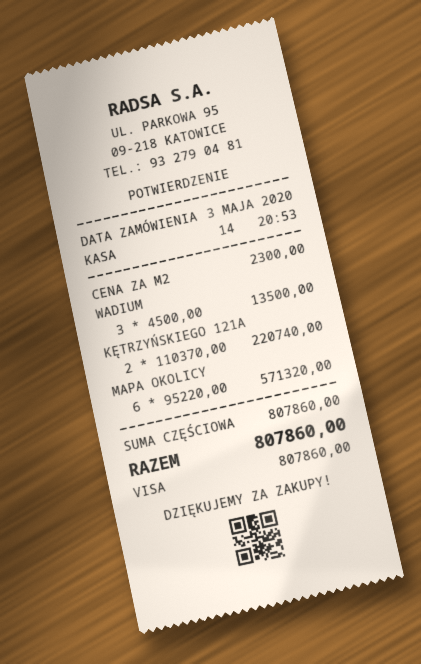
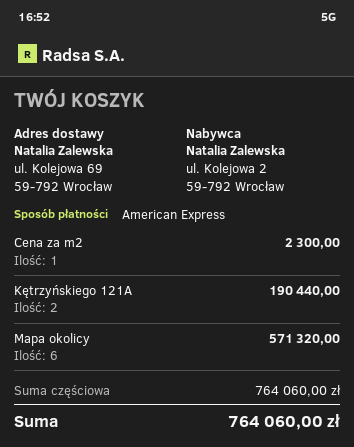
payment method: Visa -> American Express
WADIUM: 3 for 13500.00 -> none
KĘTRZYŃSKIEGO 121A: 2 for 220740.00 -> 2 for 190440.00
subtotal: 807860.00 -> 764060.00
total: 807860.00 -> 764060.00

